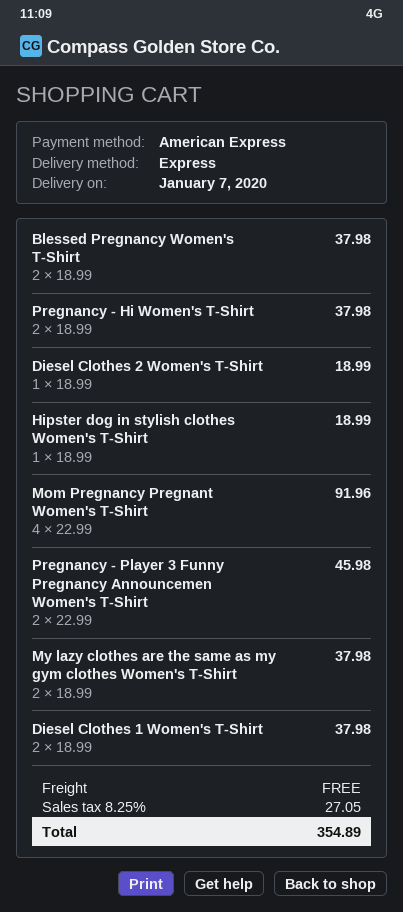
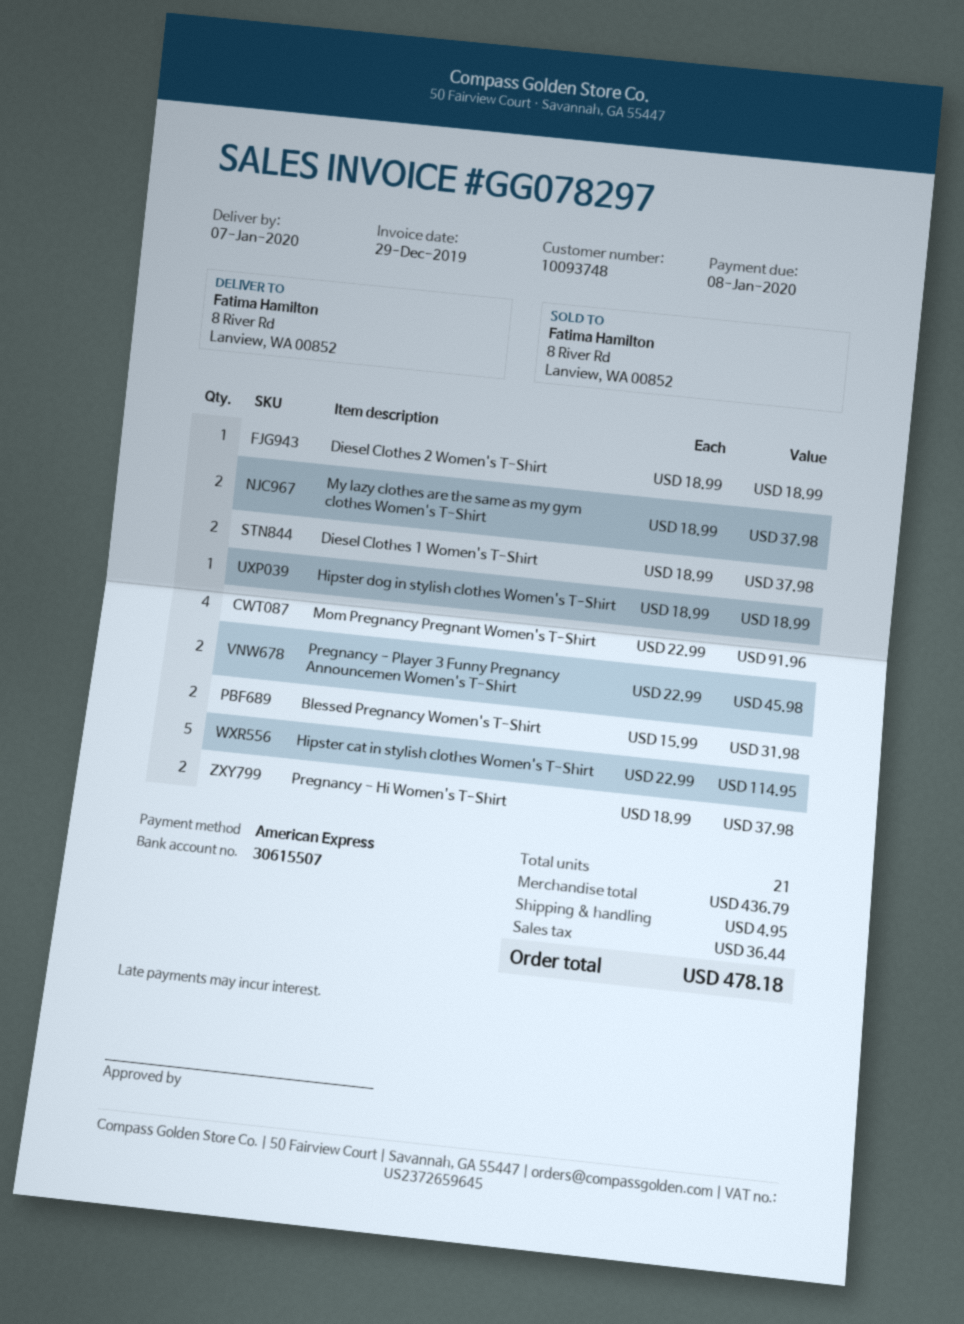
Blessed Pregnancy Women's T-Shirt: 2 x 18.99 = 37.98 -> 2 x 15.99 = 31.98
Hipster cat in stylish clothes Women's T-Shirt: none -> 5 x 22.99 = 114.95
shipping: 0.00 -> 4.95
tax: 27.05 -> 36.44
total: 354.89 -> 478.18

